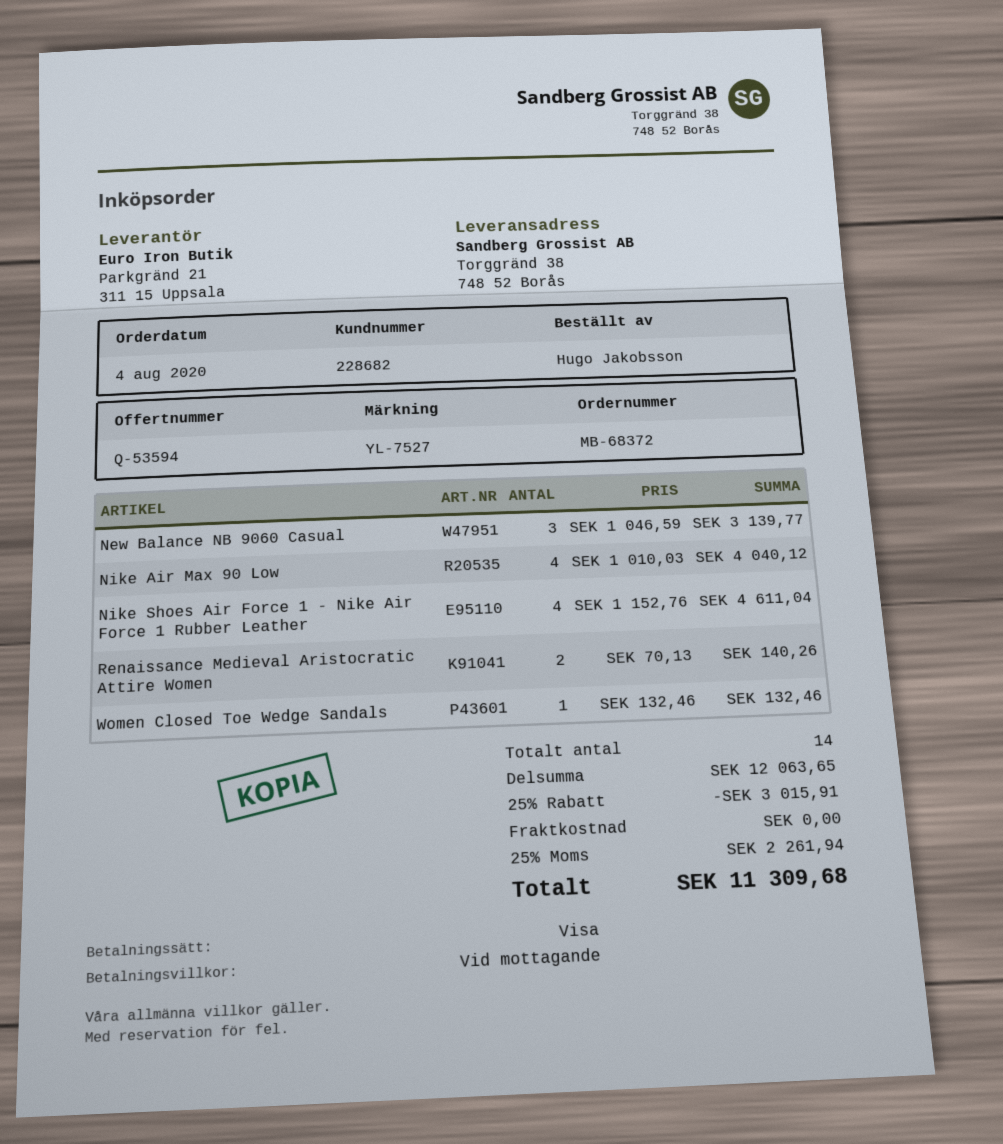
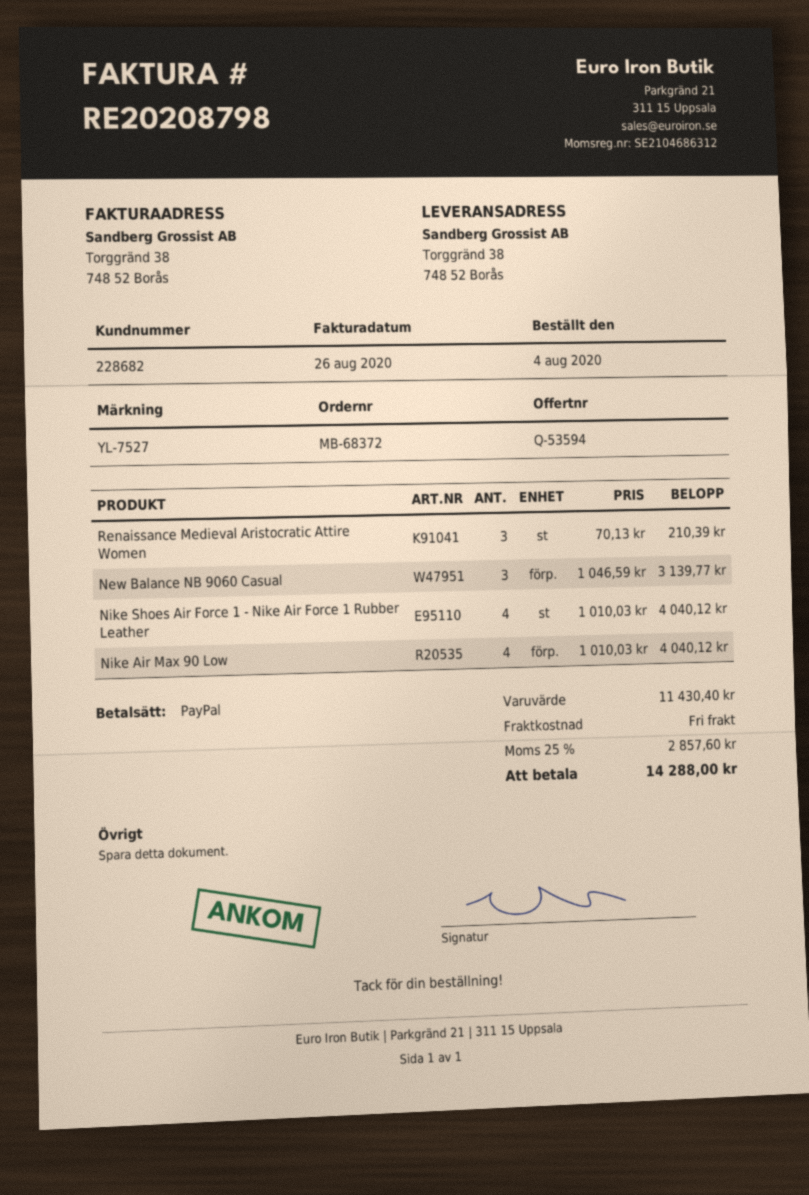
payment method: Visa -> PayPal
Nike Shoes Air Force 1 - Nike Air Force 1 Rubber Leather: 4 x 1152.76 = 4611.04 -> 4 x 1010.03 = 4040.12
Renaissance Medieval Aristocratic Attire Women: 2 x 70.13 = 140.26 -> 3 x 70.13 = 210.39
Women Closed Toe Wedge Sandals: 1 x 132.46 = 132.46 -> none
subtotal: 12063.65 -> 11430.40
discount: 25% = 3015.91 -> none
tax: 25% = 2261.94 -> 25% = 2857.60
total: 11309.68 -> 14288.00

